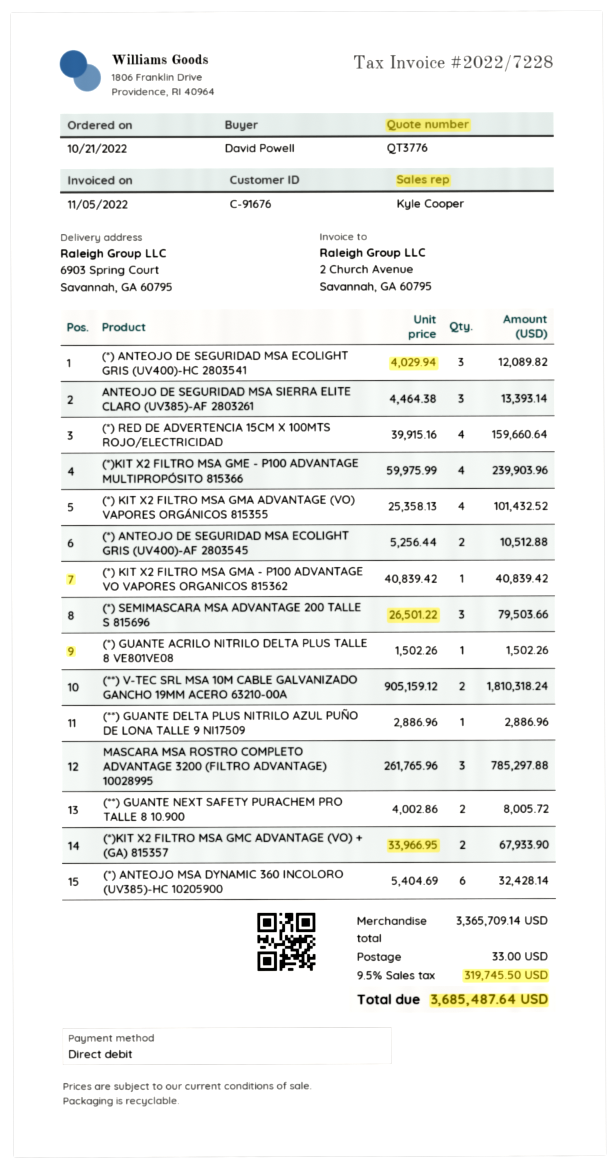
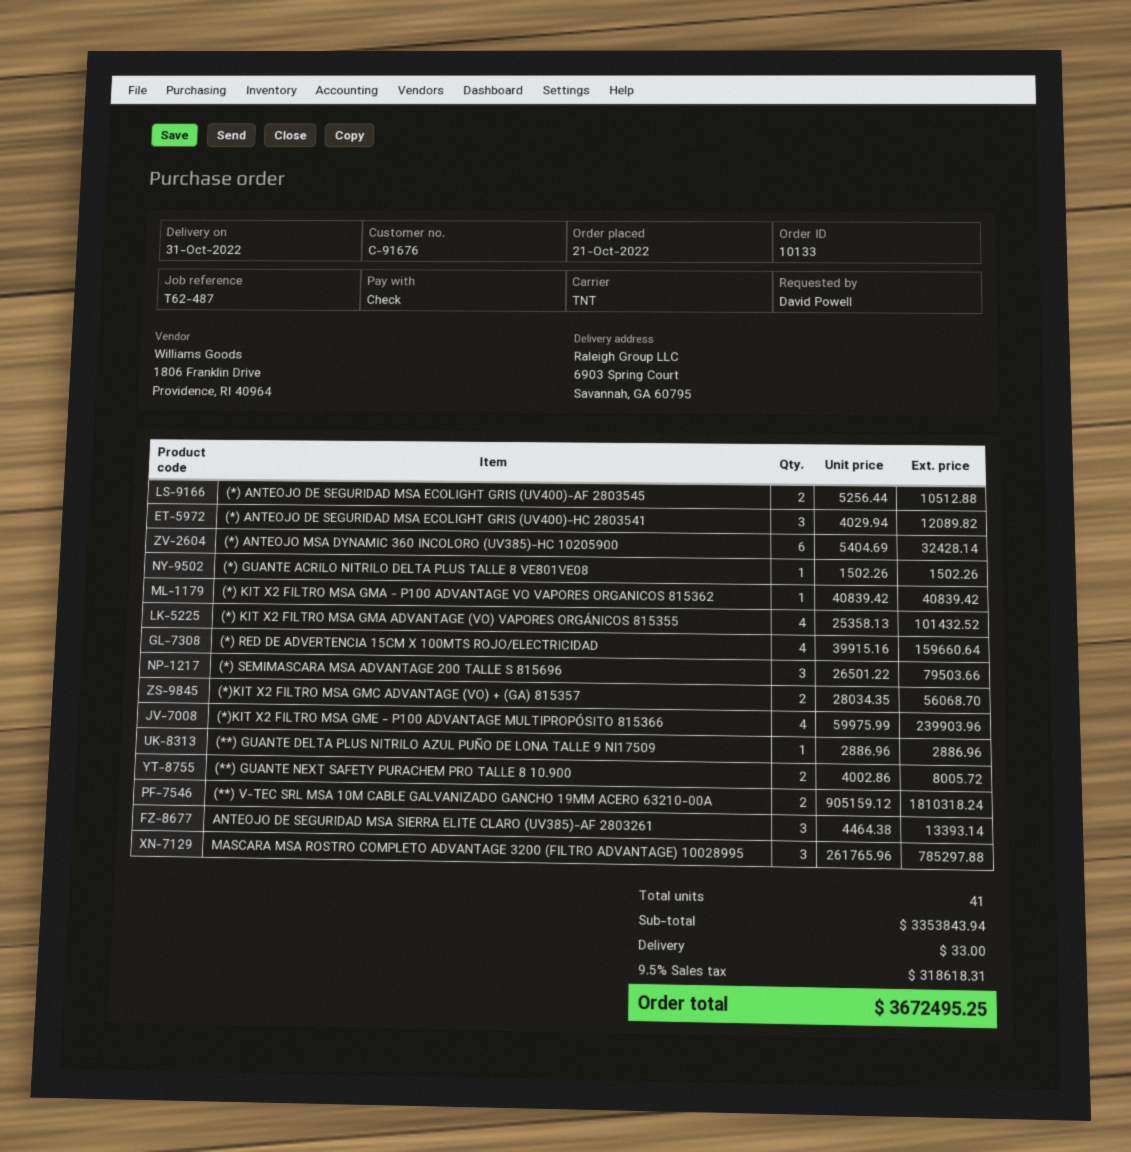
payment method: direct debit -> cheque
(*)KIT X2 FILTRO MSA GMC ADVANTAGE (VO) + (GA) 815357: 2 x 33966.95 = 67933.90 -> 2 x 28034.35 = 56068.70
subtotal: 3365709.14 -> 3353843.94
tax: 9.5% = 319745.50 -> 9.5% = 318618.31
total: 3685487.64 -> 3672495.25

